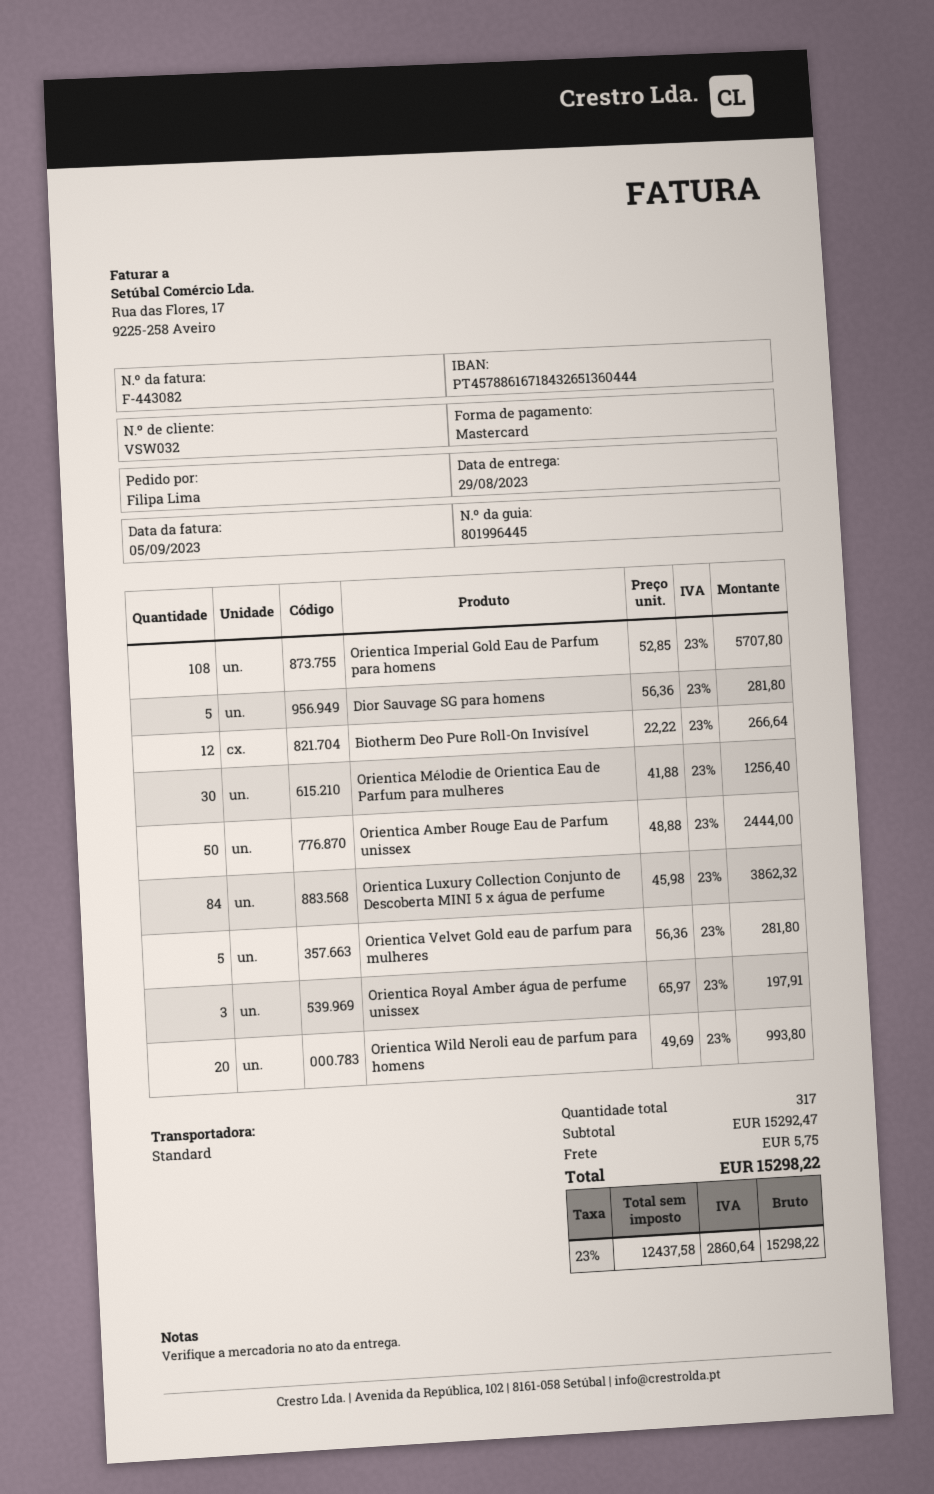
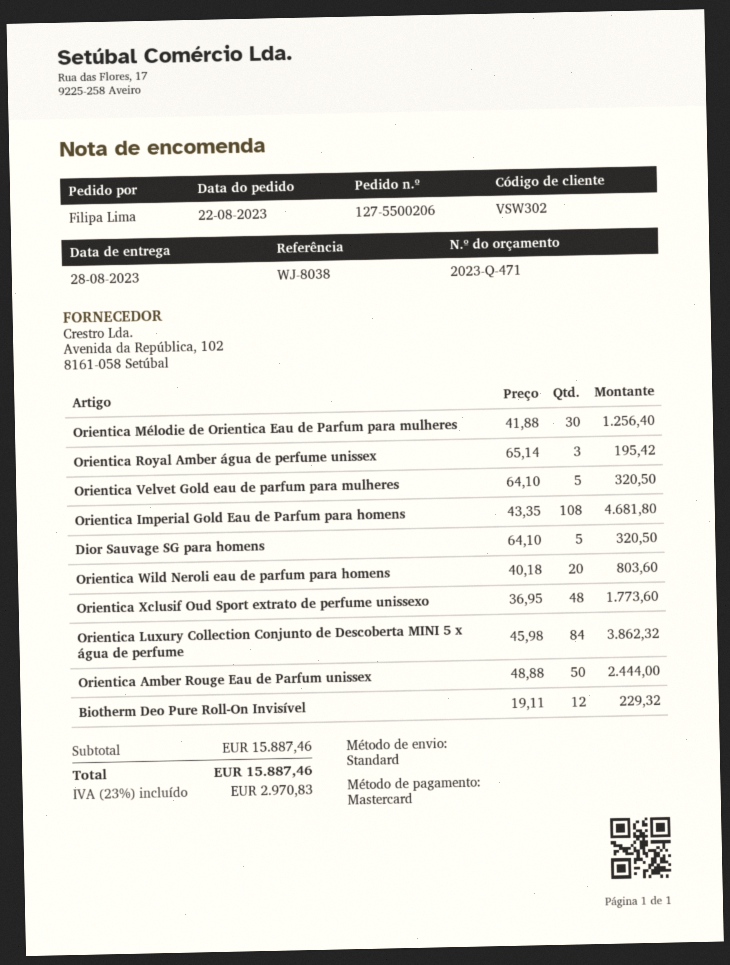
delivery date: 2023-08-29 -> 2023-08-28
customer number: VSW032 -> VSW302
Orientica Imperial Gold Eau de Parfum para homens: 108 x 52.85 = 5707.80 -> 108 x 43.35 = 4681.80
Dior Sauvage SG para homens: 5 x 56.36 = 281.80 -> 5 x 64.10 = 320.50
Biotherm Deo Pure Roll-On Invisível: 12 x 22.22 = 266.64 -> 12 x 19.11 = 229.32
Orientica Velvet Gold eau de parfum para mulheres: 5 x 56.36 = 281.80 -> 5 x 64.10 = 320.50
Orientica Royal Amber água de perfume unissex: 3 x 65.97 = 197.91 -> 3 x 65.14 = 195.42
Orientica Wild Neroli eau de parfum para homens: 20 x 49.69 = 993.80 -> 20 x 40.18 = 803.60
Orientica Xclusif Oud Sport extrato de perfume unissexo: none -> 48 x 36.95 = 1773.60
subtotal: 15292.47 -> 15887.46
shipping: 5.75 -> none
tax: 23% = 2860.64 -> 23% = 2970.83
total: 15298.22 -> 15887.46

